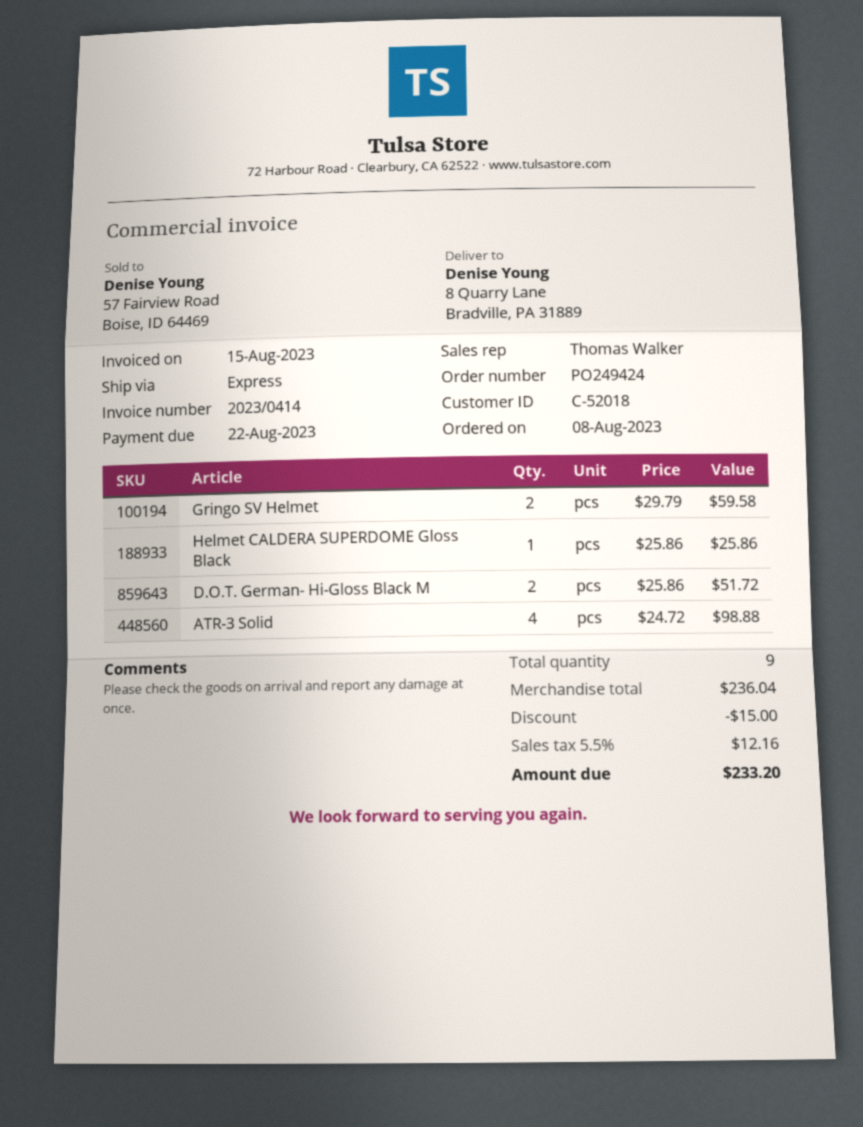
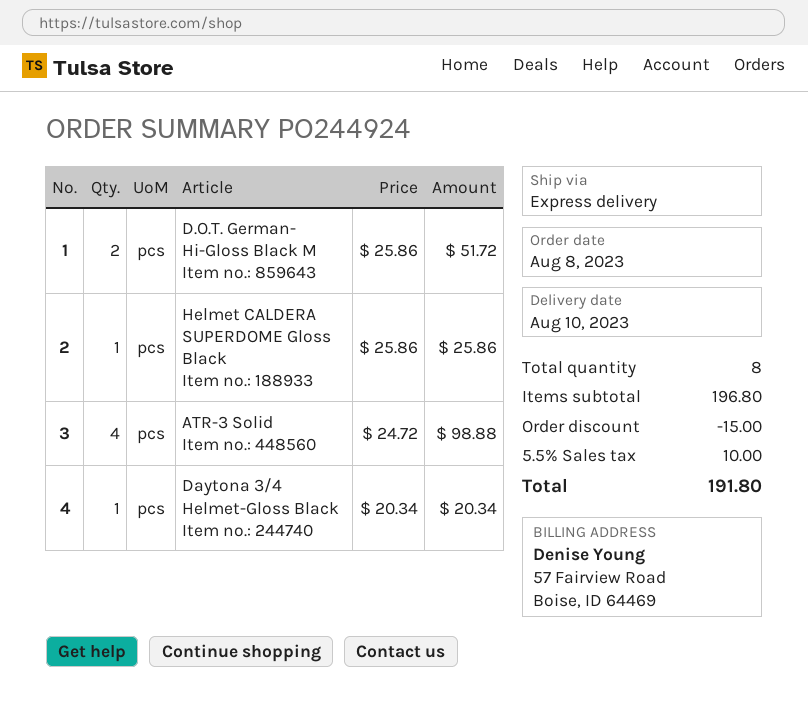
order number: PO249424 -> PO244924
Gringo SV Helmet: 2 x 29.79 = 59.58 -> none
Daytona 3/4 Helmet-Gloss Black: none -> 1 x 20.34 = 20.34
total quantity: 9 -> 8
subtotal: 236.04 -> 196.80
tax: 5.5% = 12.16 -> 5.5% = 10.00
total: 233.20 -> 191.80

